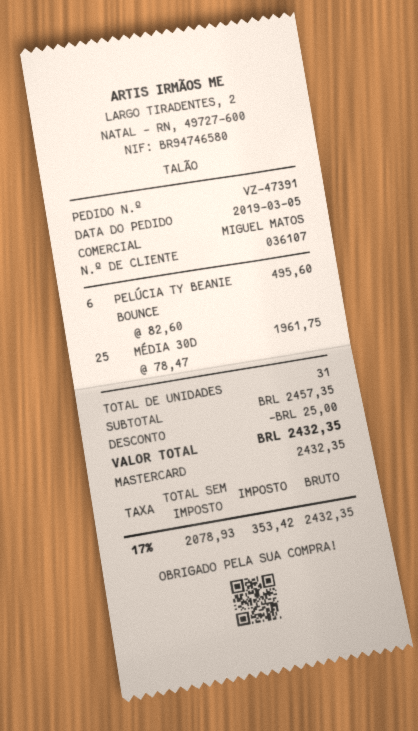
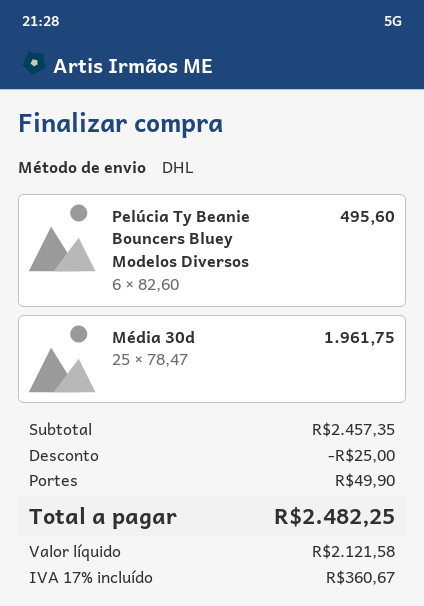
shipping: none -> 49.90
net: 2078.93 -> 2121.58
tax: 17% = 353.42 -> 17% = 360.67
total: 2432.35 -> 2482.25

